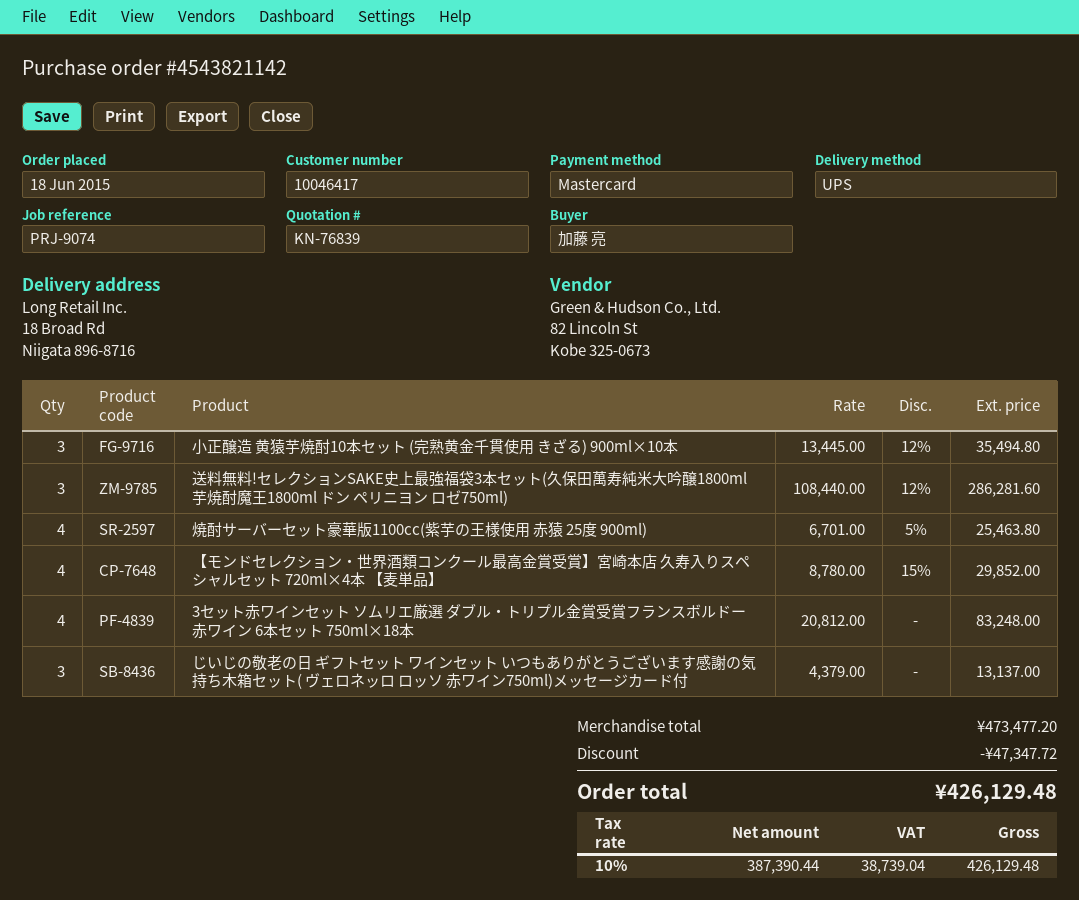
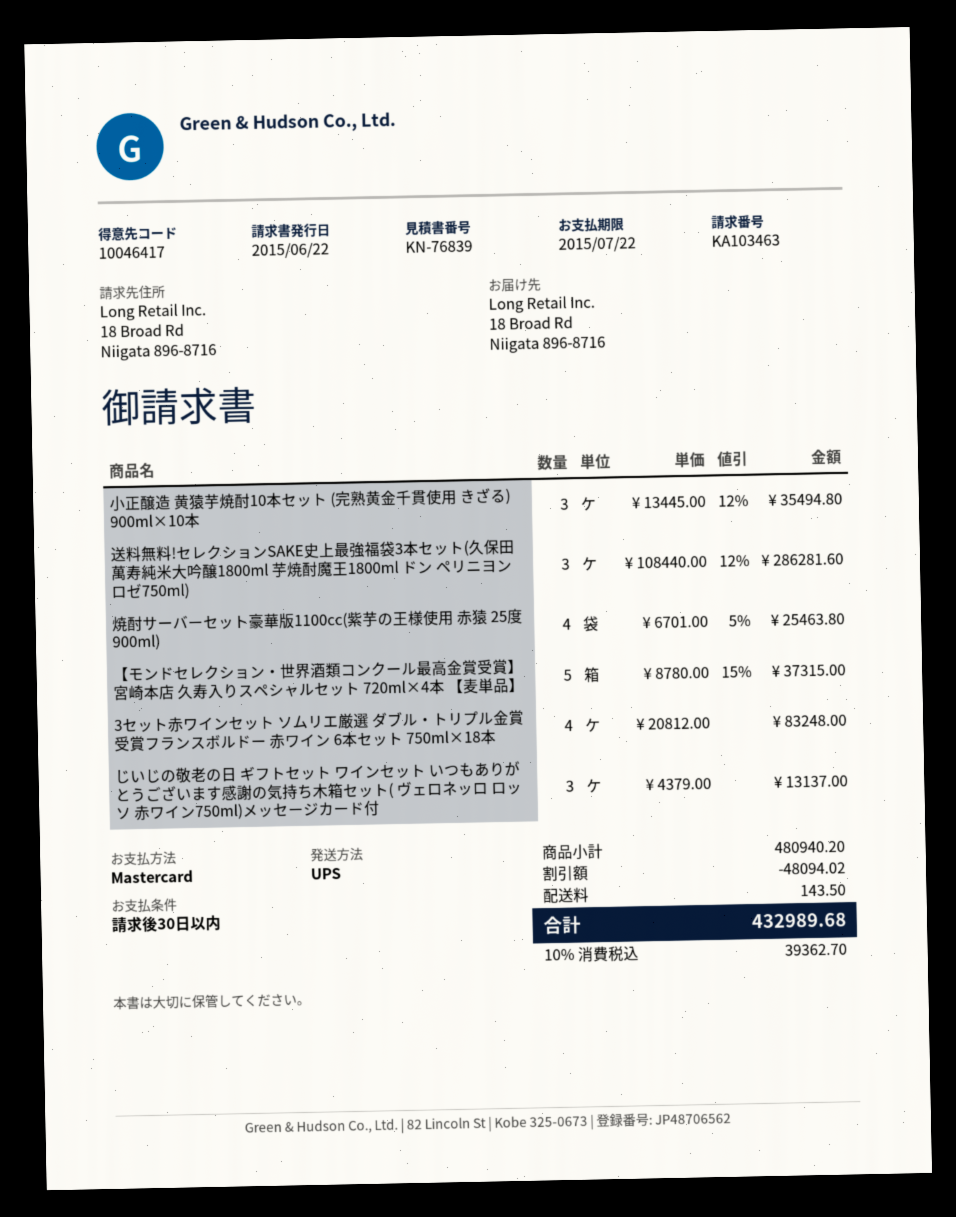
【モンドセレクション・世界酒類コンクール最高金賞受賞】宮崎本店 久寿入りスペシャルセット 720ml×4本 【麦単品】: 4 x 8780.00 - 15% = 29852.00 -> 5 x 8780.00 - 15% = 37315.00
subtotal: 473477.20 -> 480940.20
discount: 47347.72 -> 48094.02
shipping: none -> 143.50
tax: 10% = 38739.04 -> 10% = 39362.70
total: 426129.48 -> 432989.68

